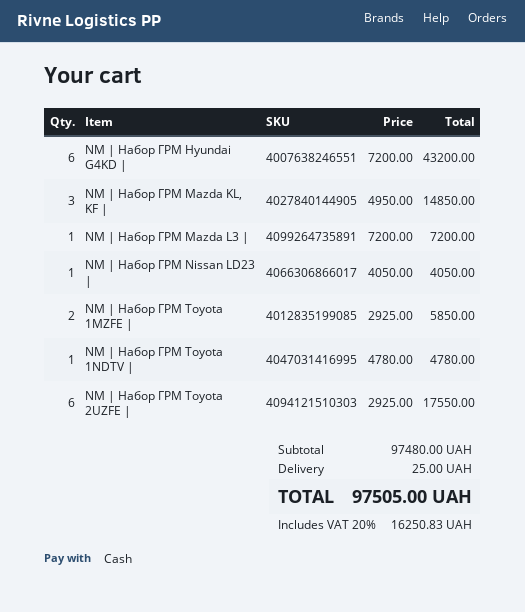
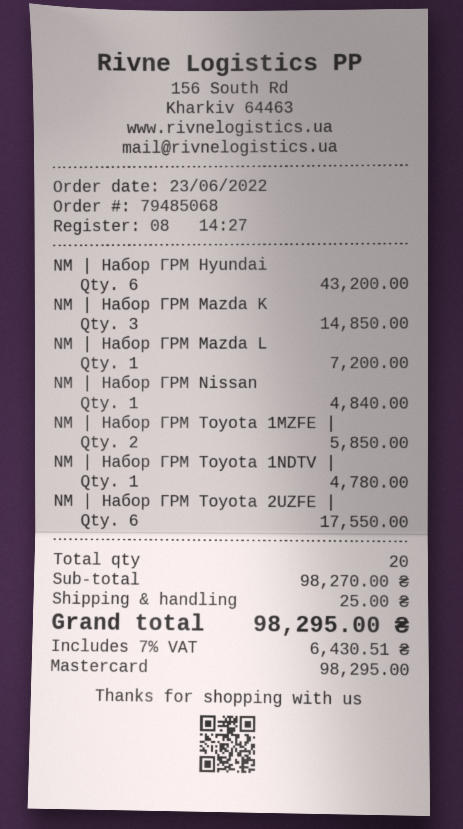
payment method: cash -> Mastercard
NM | Набор ГРМ Nissan LD23 |: 1 for 4050.00 -> 1 for 4840.00
subtotal: 97480.00 -> 98270.00
tax: 20% = 16250.83 -> 7% = 6430.51
total: 97505.00 -> 98295.00

